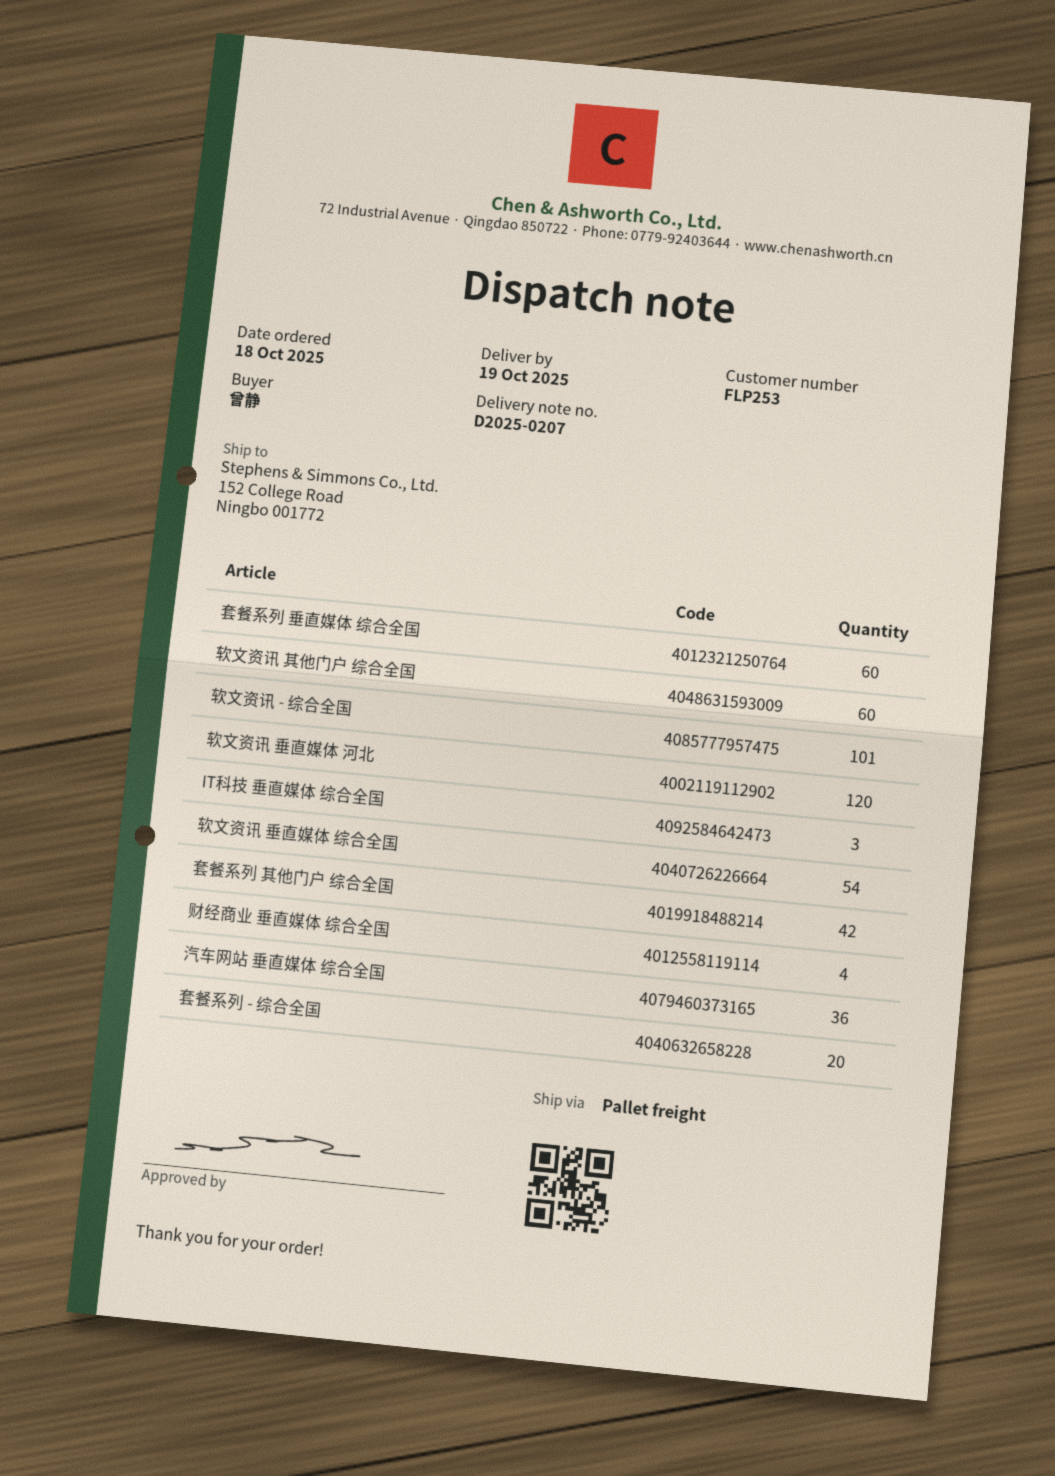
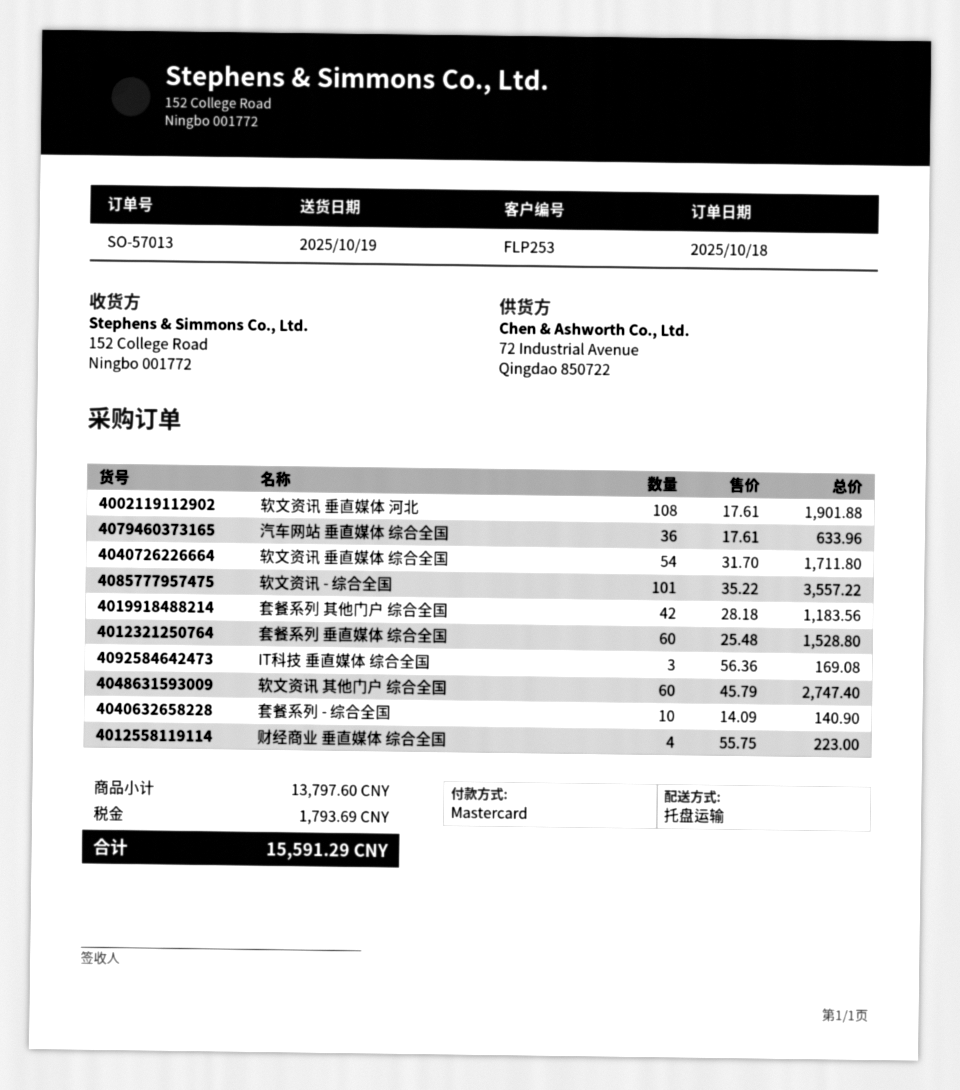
软文资讯 垂直媒体 河北: 120 -> 108
套餐系列 - 综合全国: 20 -> 10

